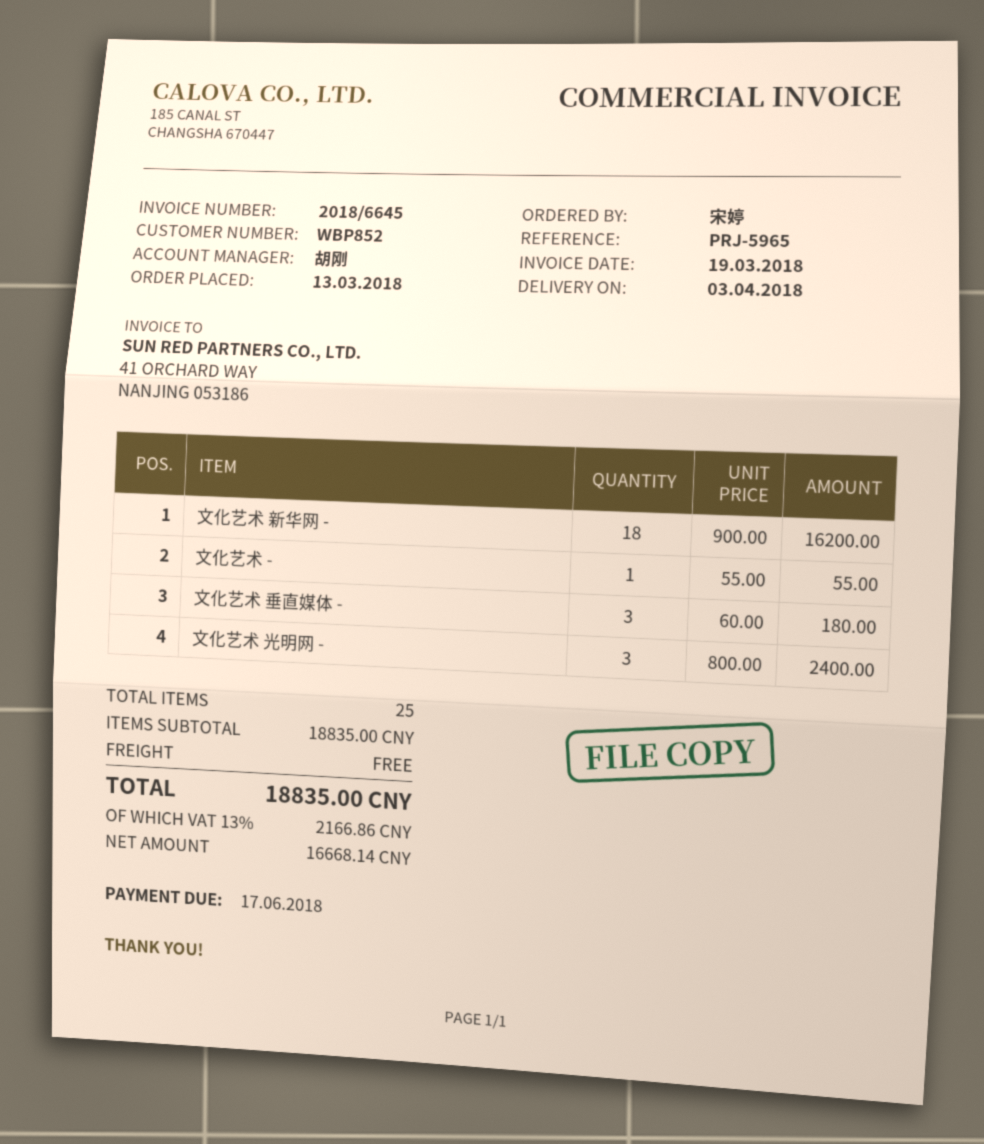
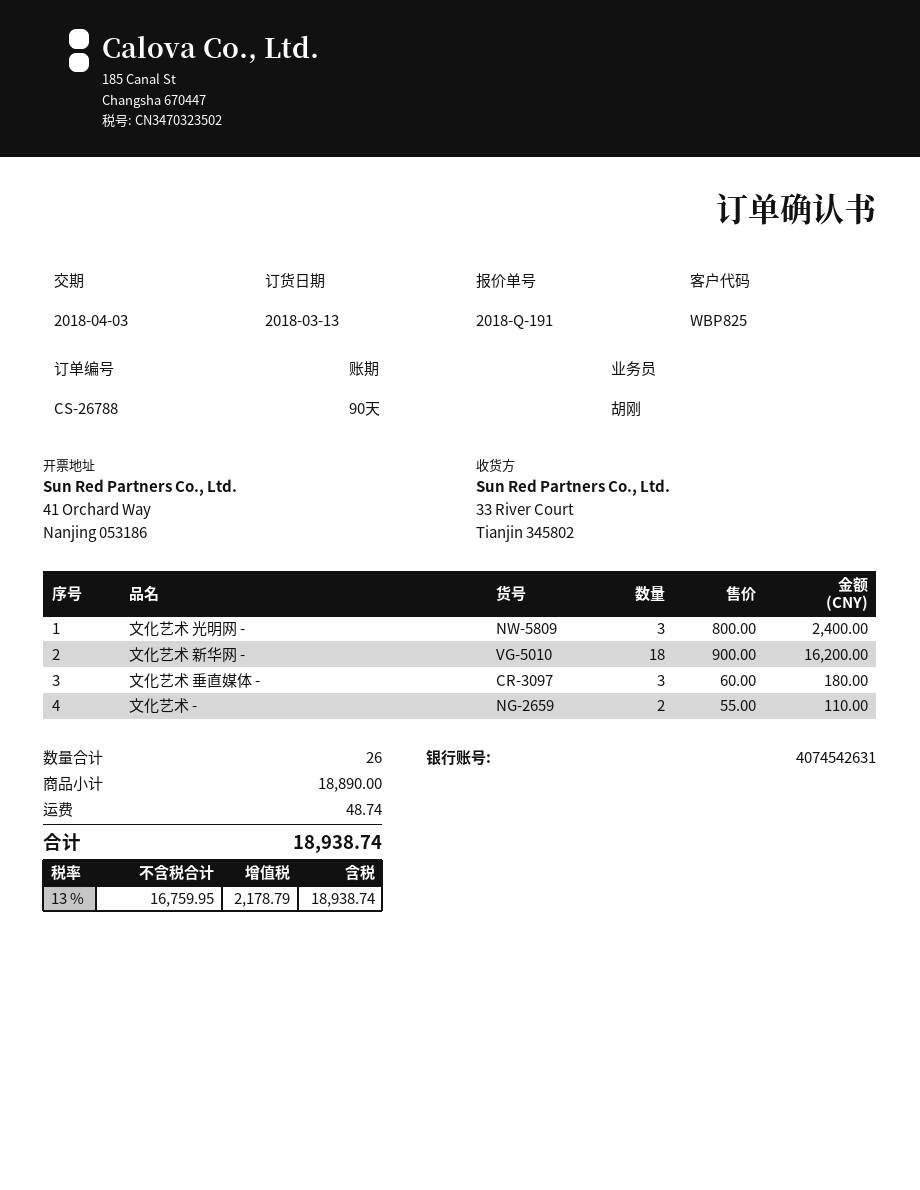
customer number: WBP852 -> WBP825
文化艺术 -: 1 x 55.00 = 55.00 -> 2 x 55.00 = 110.00
total quantity: 25 -> 26
subtotal: 18835.00 -> 18890.00
shipping: 0.00 -> 48.74
net: 16668.14 -> 16759.95
tax: 13% = 2166.86 -> 13% = 2178.79
total: 18835.00 -> 18938.74

